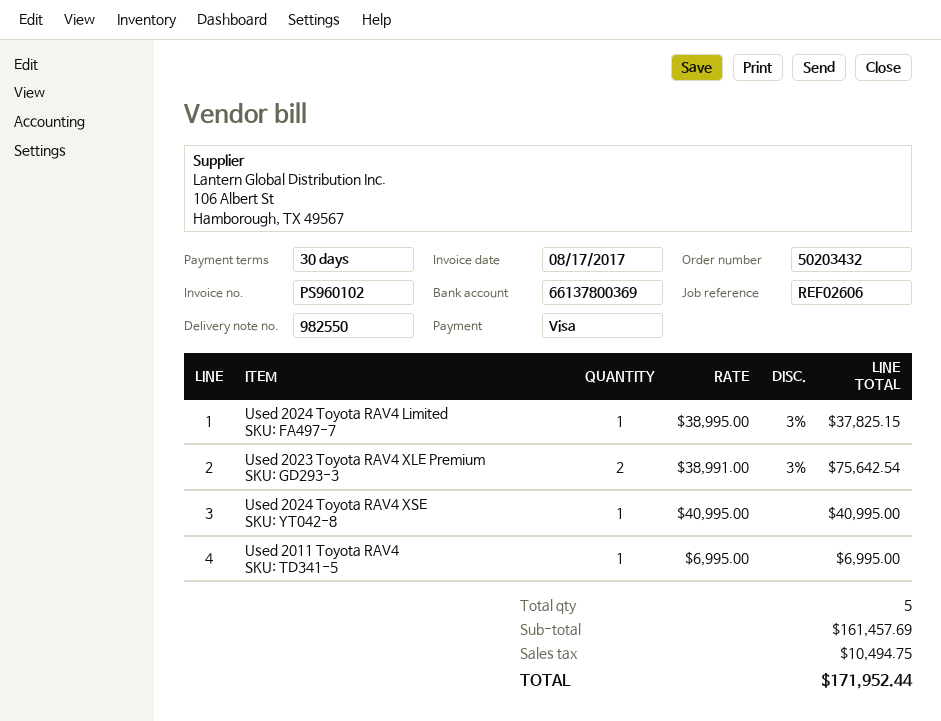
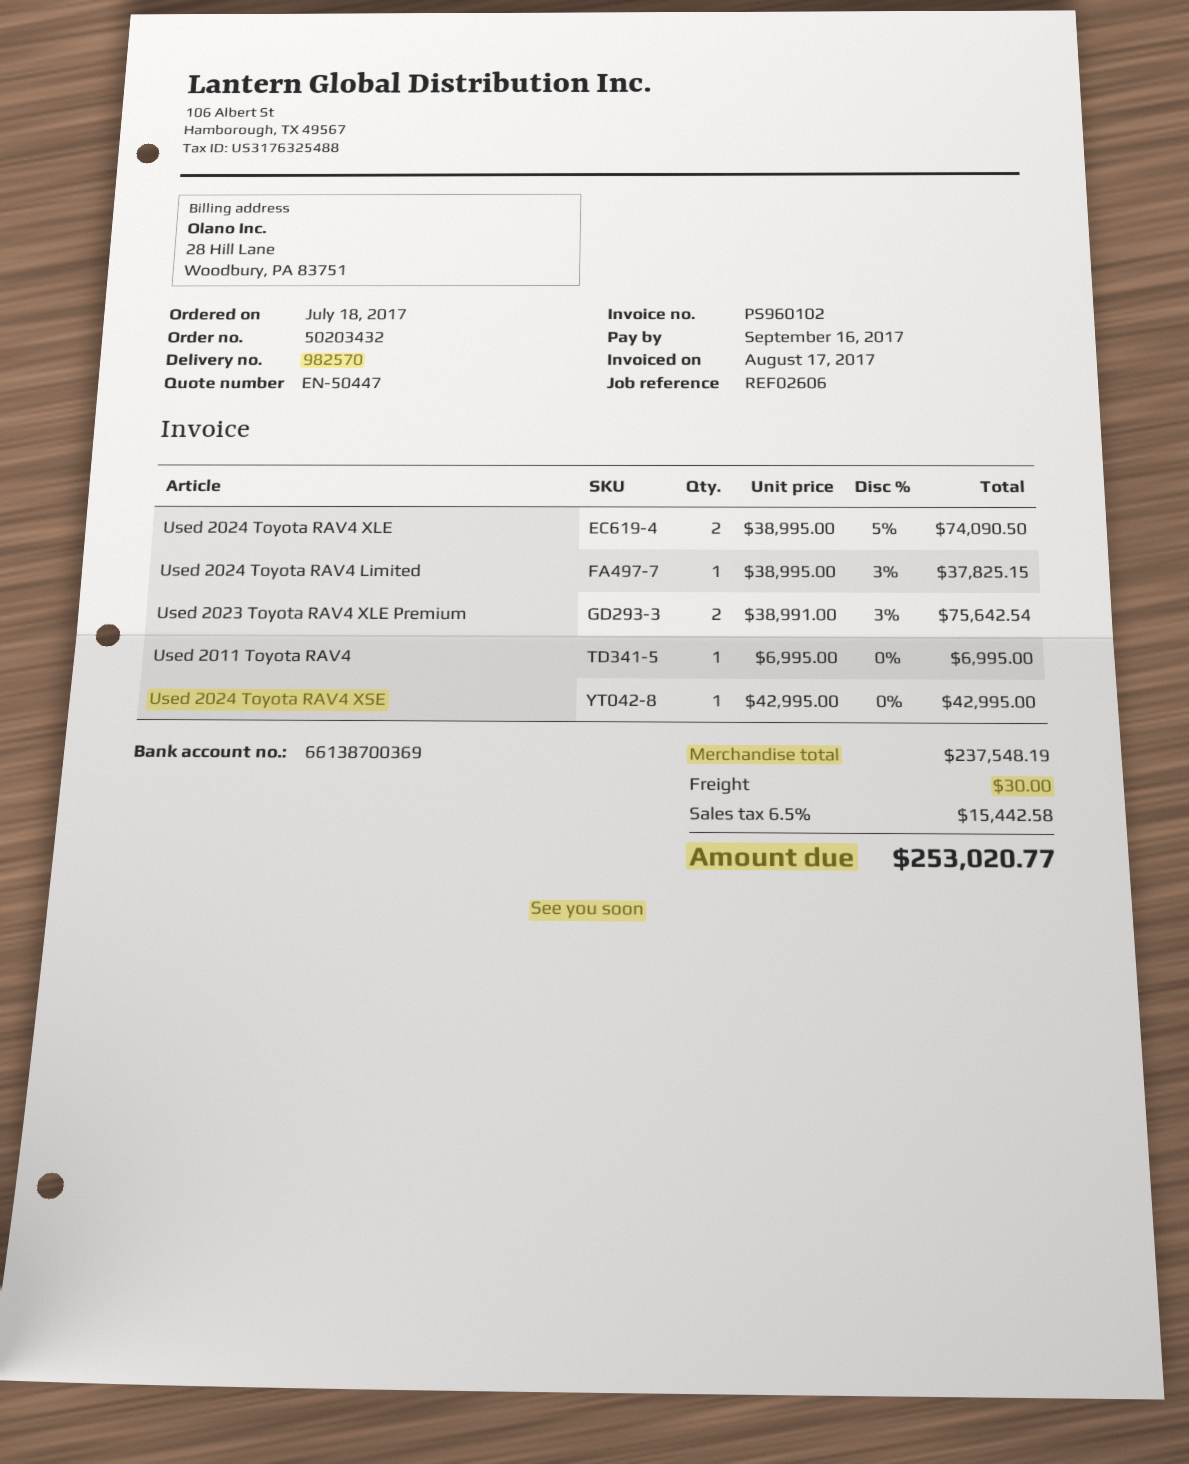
delivery note number: 982550 -> 982570
bank account: 66137800369 -> 66138700369
Used 2024 Toyota RAV4 XSE: 1 x 40995.00 = 40995.00 -> 1 x 42995.00 = 42995.00
Used 2024 Toyota RAV4 XLE: none -> 2 x 38995.00 - 5% = 74090.50
subtotal: 161457.69 -> 237548.19
shipping: none -> 30.00
tax: 10494.75 -> 15442.58
total: 171952.44 -> 253020.77

